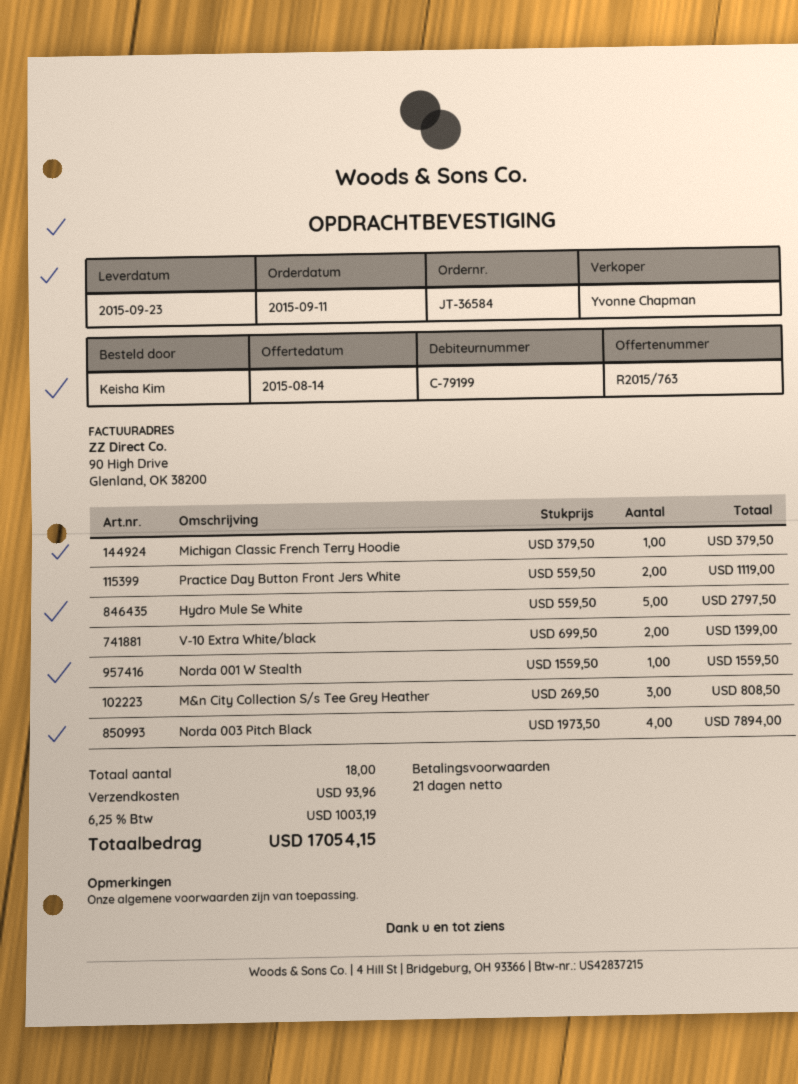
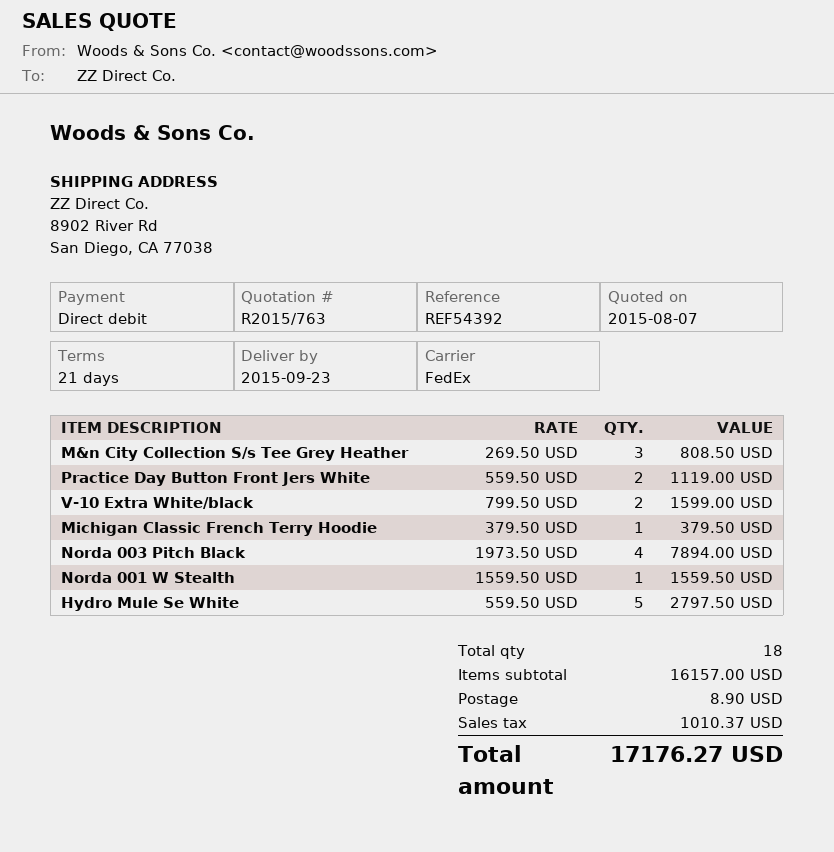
quote date: 2015-08-14 -> 2015-08-07
V-10 Extra White/black: 2 x 699.50 = 1399.00 -> 2 x 799.50 = 1599.00
shipping: 93.96 -> 8.90
tax: 1003.19 -> 1010.37
total: 17054.15 -> 17176.27

